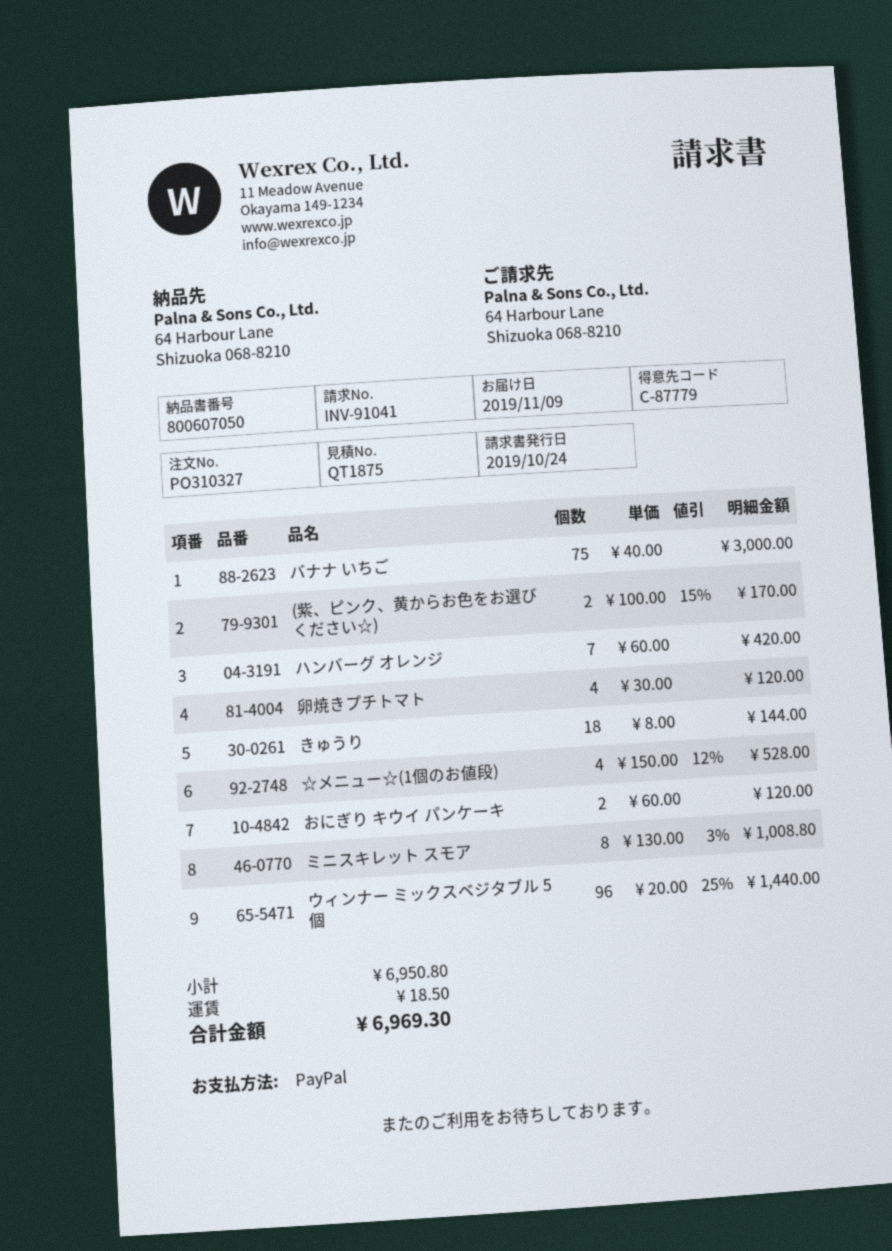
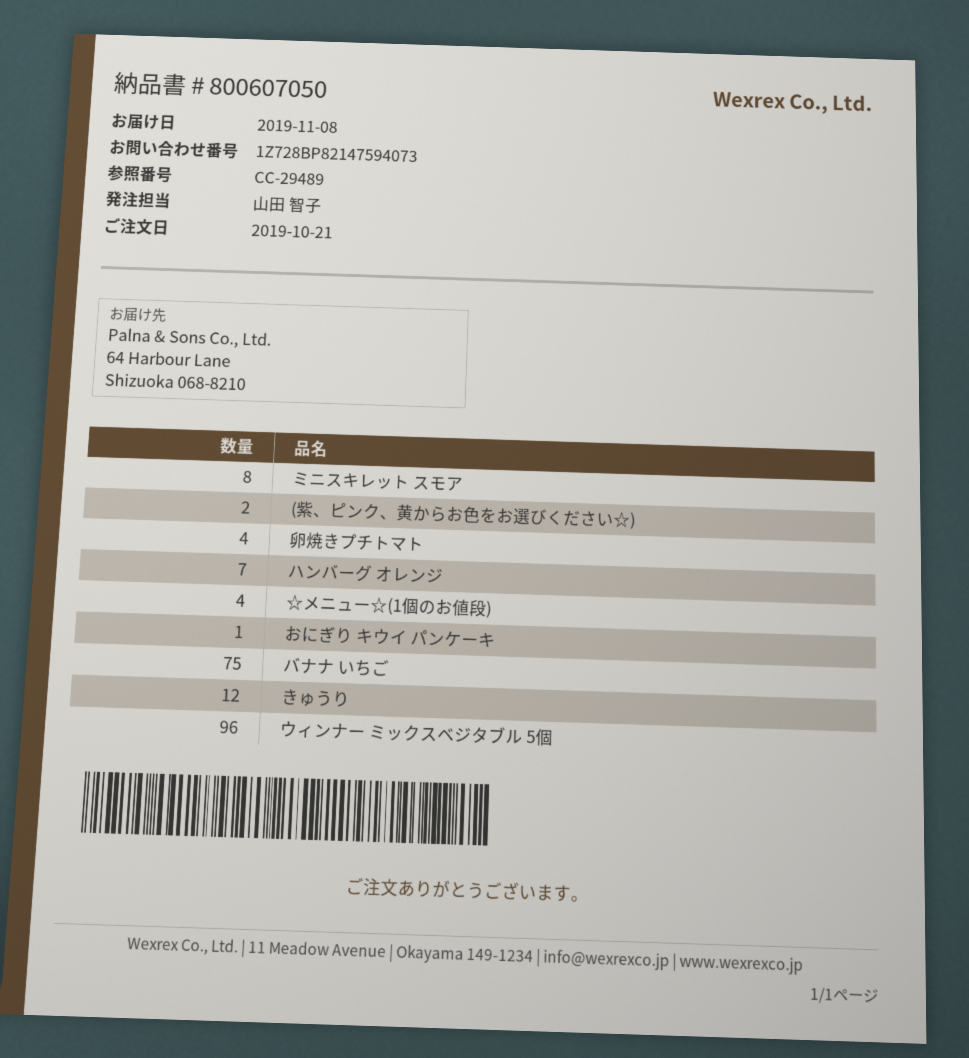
delivery date: 2019-11-09 -> 2019-11-08
きゅうり: 18 -> 12
おにぎり キウイ パンケーキ: 2 -> 1

